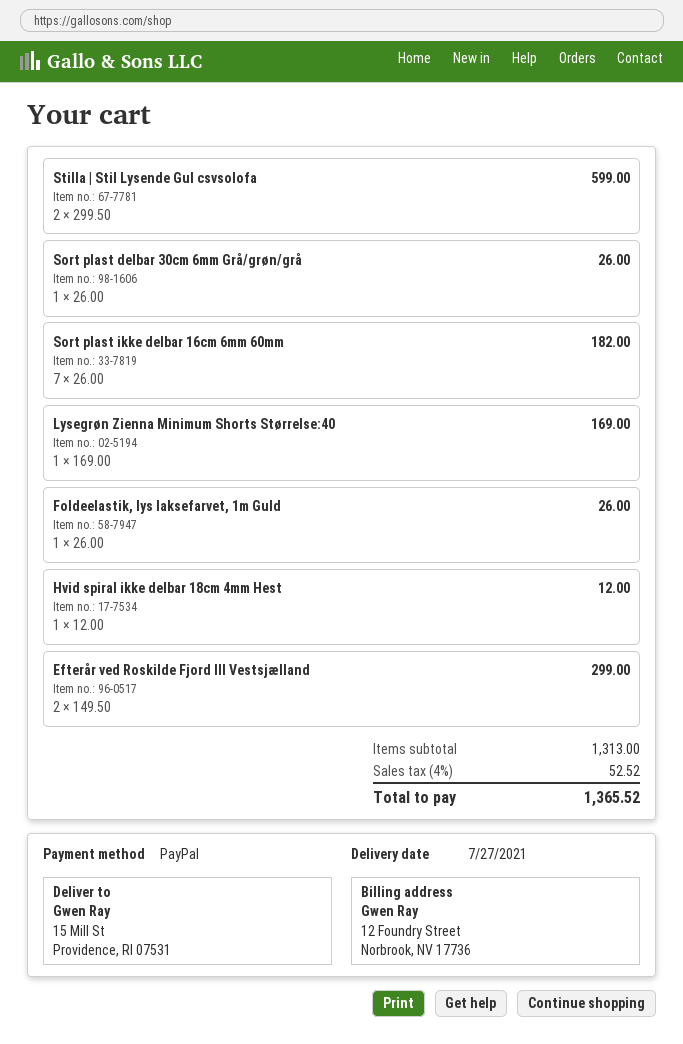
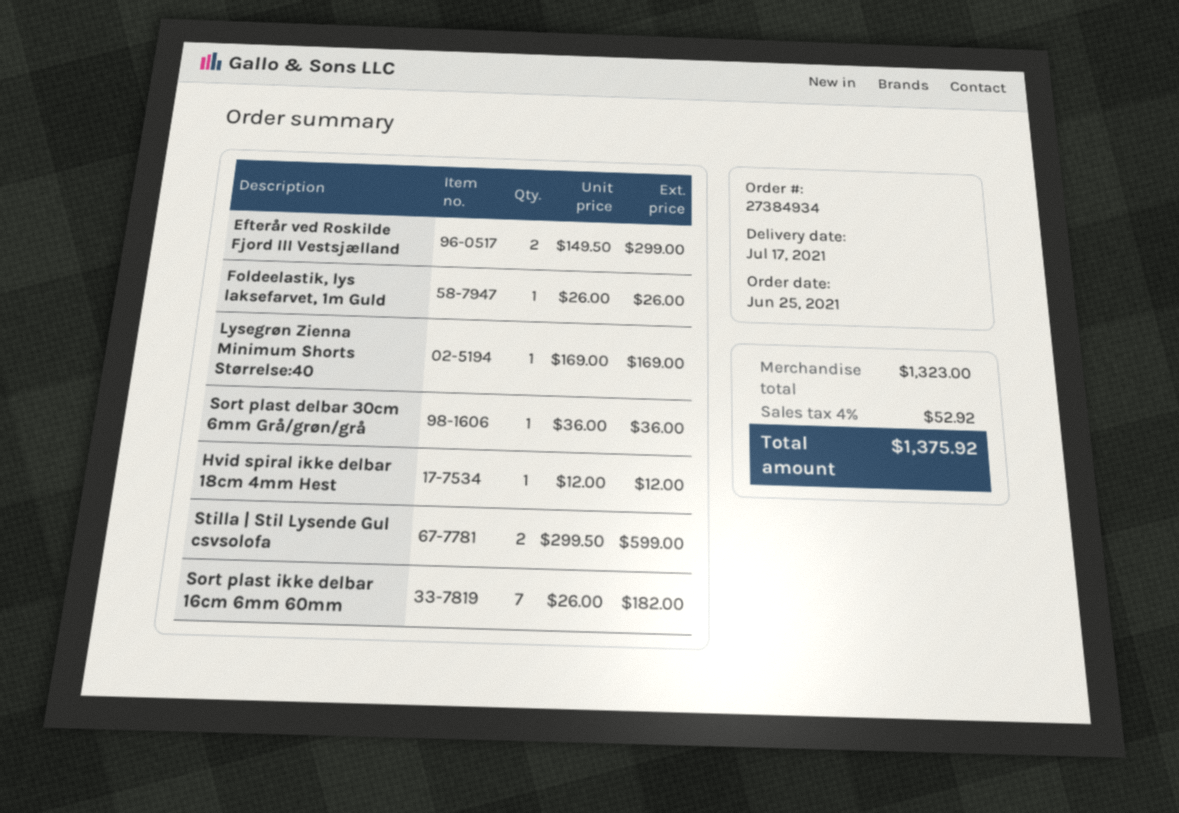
delivery date: 2021-07-27 -> 2021-07-17
Sort plast delbar 30cm 6mm Grå/grøn/grå: 1 x 26.00 = 26.00 -> 1 x 36.00 = 36.00
subtotal: 1313.00 -> 1323.00
tax: 4% = 52.52 -> 4% = 52.92
total: 1365.52 -> 1375.92

